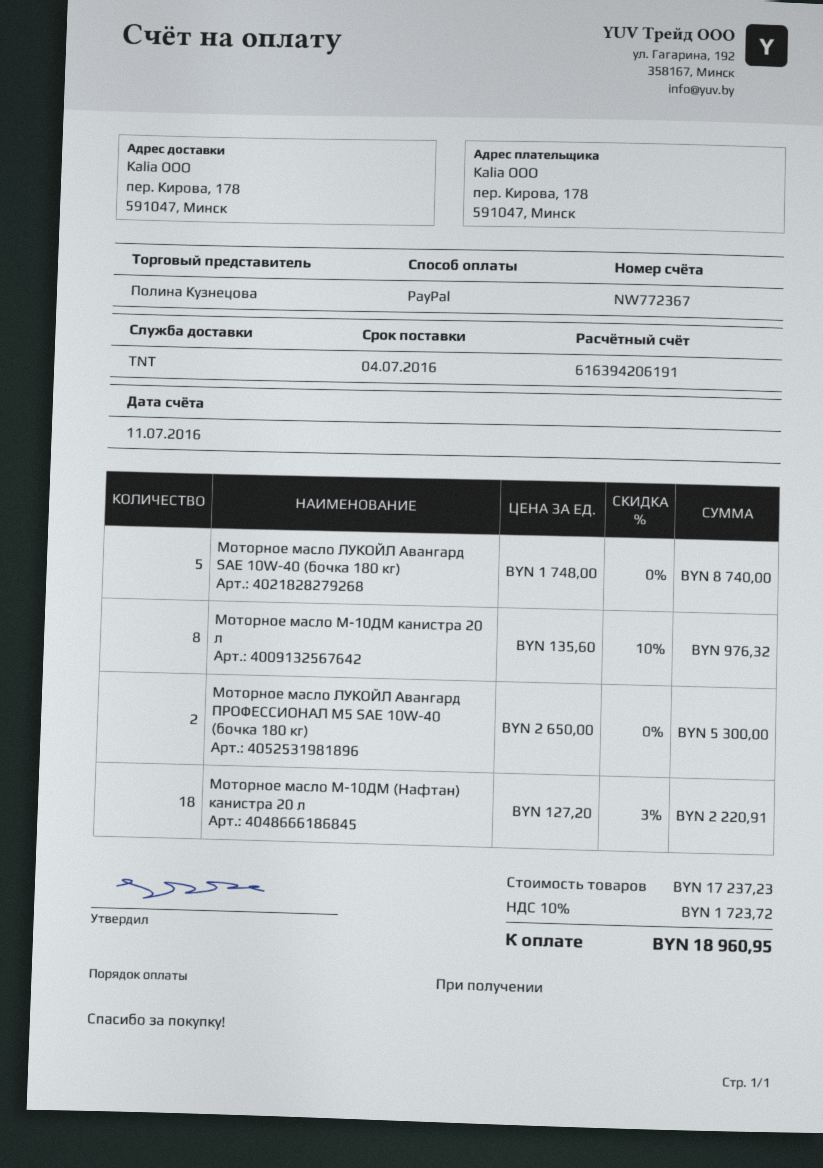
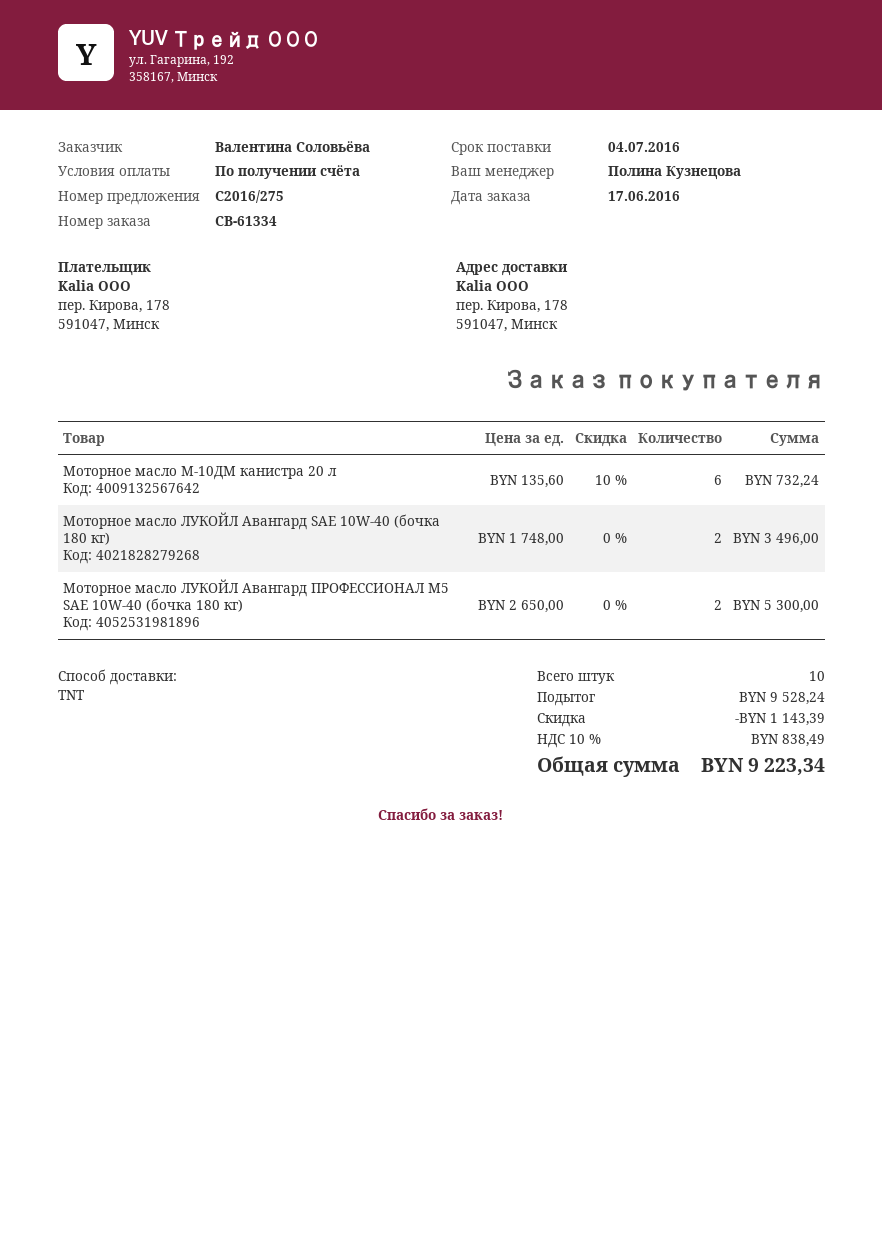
Моторное масло ЛУКОЙЛ Авангард SAE 10W-40 (бочка 180 кг): 5 x 1748.00 = 8740.00 -> 2 x 1748.00 = 3496.00
Моторное масло М-10ДМ канистра 20 л: 8 x 135.60 - 10% = 976.32 -> 6 x 135.60 - 10% = 732.24
Моторное масло М-10ДМ (Нафтан) канистра 20 л: 18 x 127.20 - 3% = 2220.91 -> none
subtotal: 17237.23 -> 9528.24
discount: none -> 1143.39
tax: 10% = 1723.72 -> 10% = 838.49
total: 18960.95 -> 9223.34

